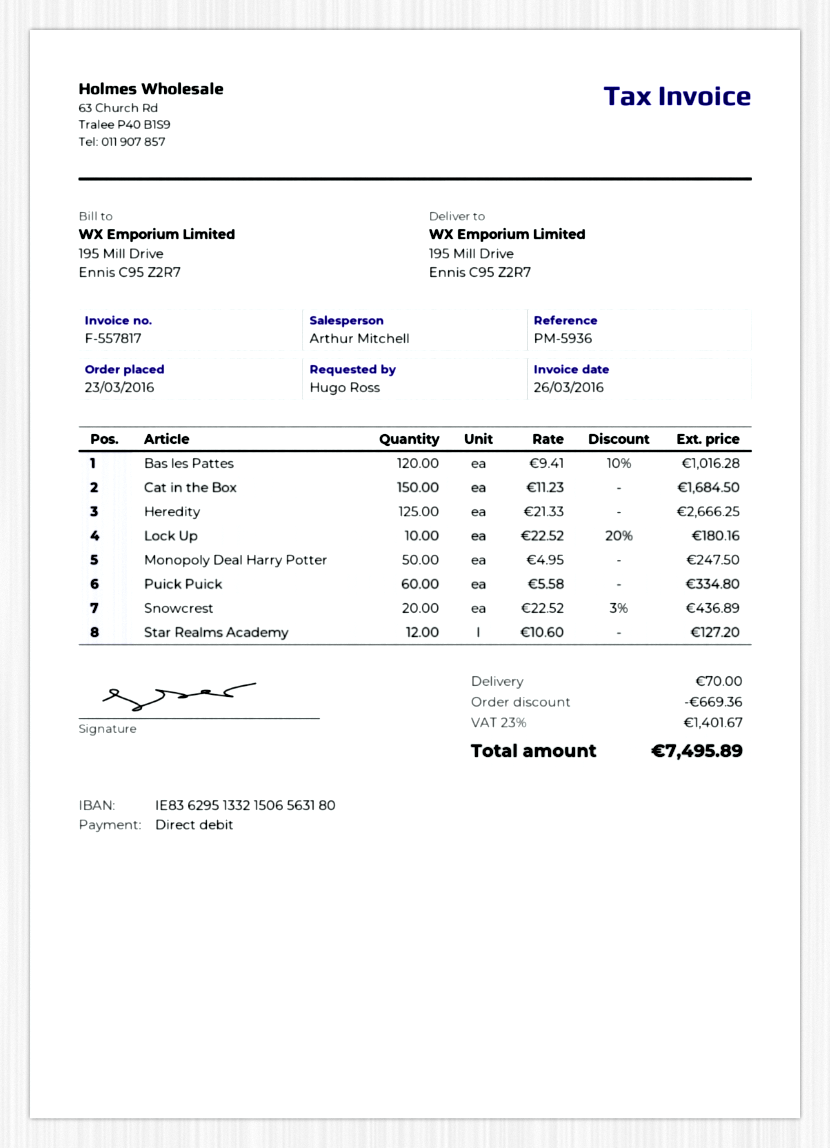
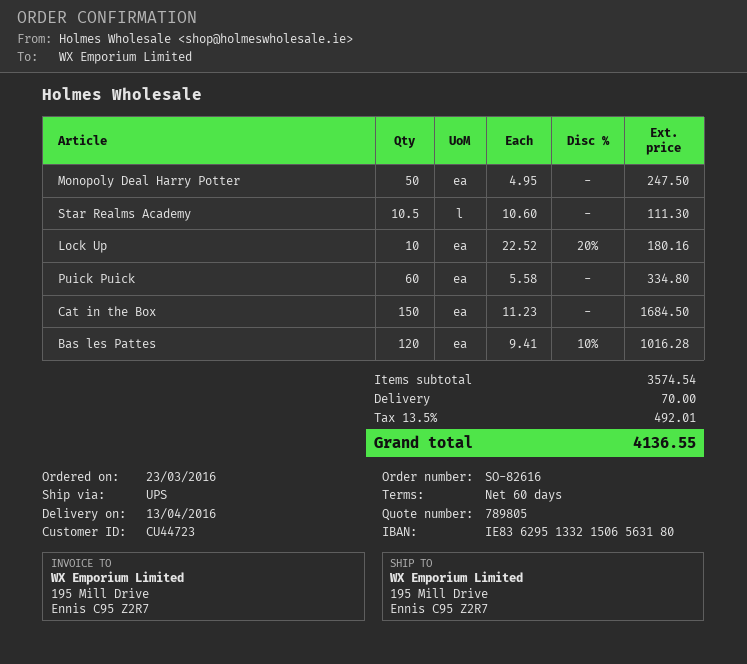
Heredity: 125 x 21.33 = 2666.25 -> none
Snowcrest: 20 x 22.52 - 3% = 436.89 -> none
Star Realms Academy: 12 x 10.60 = 127.20 -> 10.5 x 10.60 = 111.30
discount: 669.36 -> none
tax: 23% = 1401.67 -> 13.5% = 492.01
total: 7495.89 -> 4136.55

